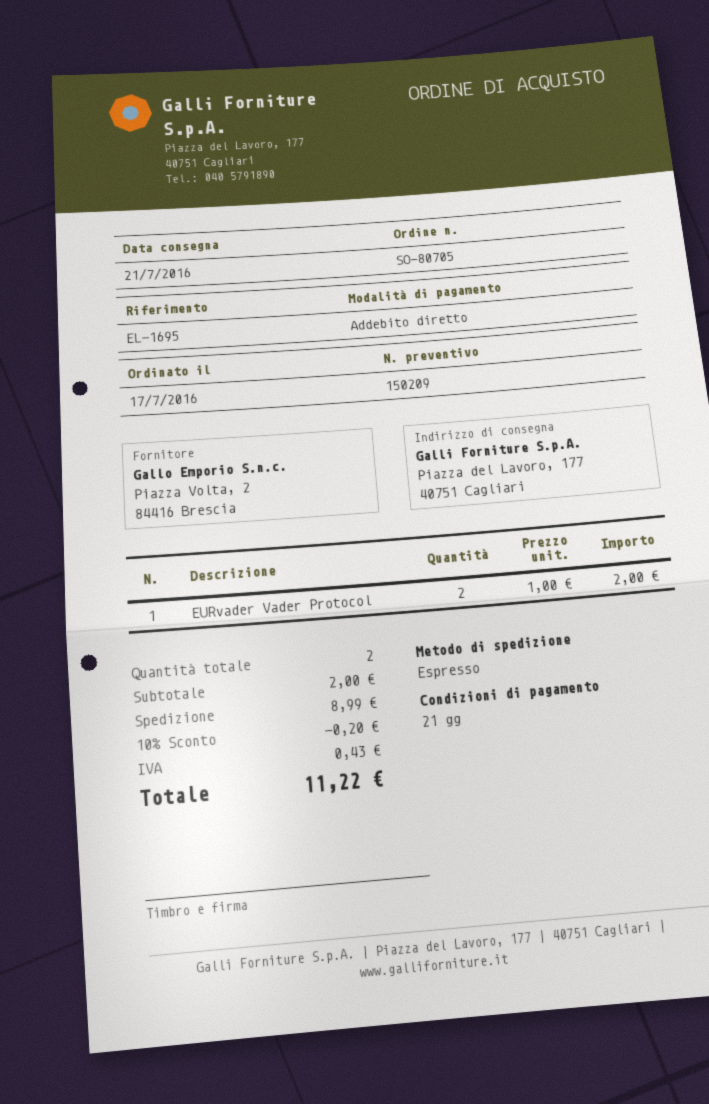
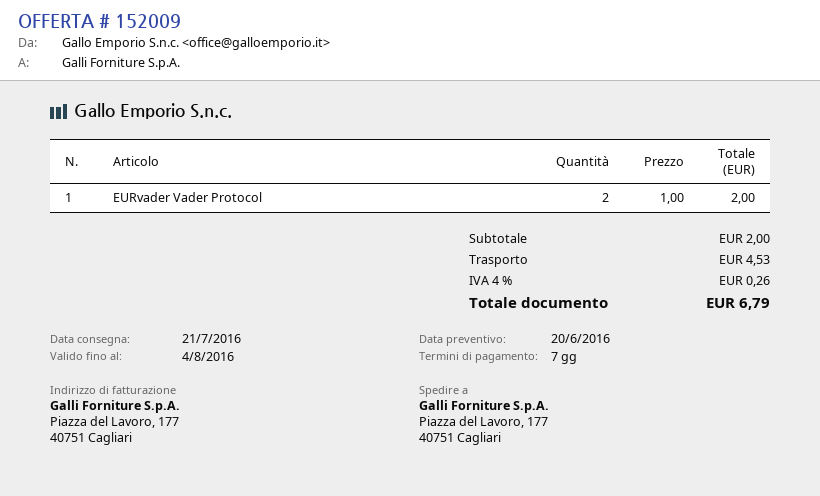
quote number: 150209 -> 152009
payment terms: 21 days -> 7 days
discount: 10% = 0.20 -> none
shipping: 8.99 -> 4.53
tax: 0.43 -> 0.26
total: 11.22 -> 6.79

